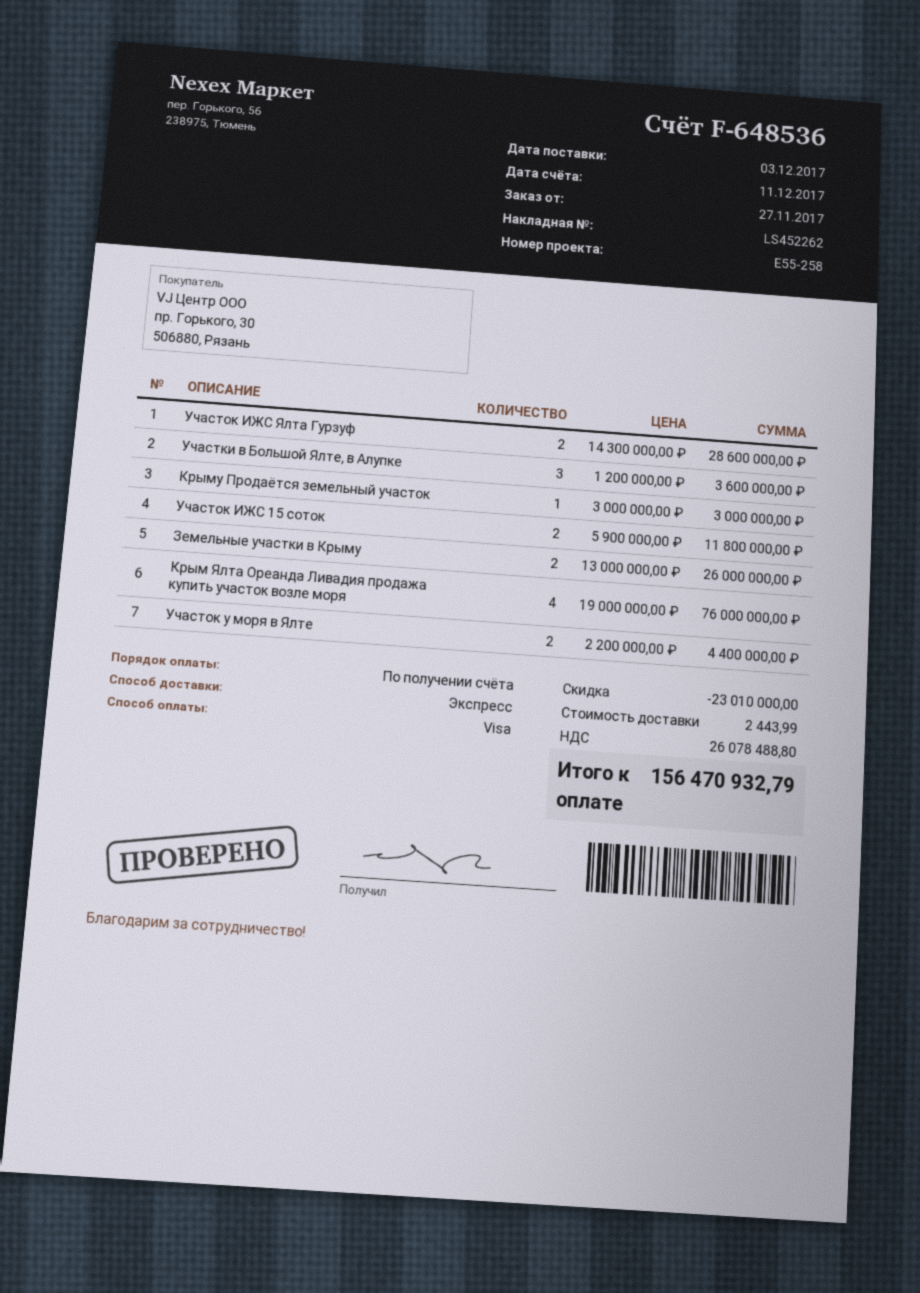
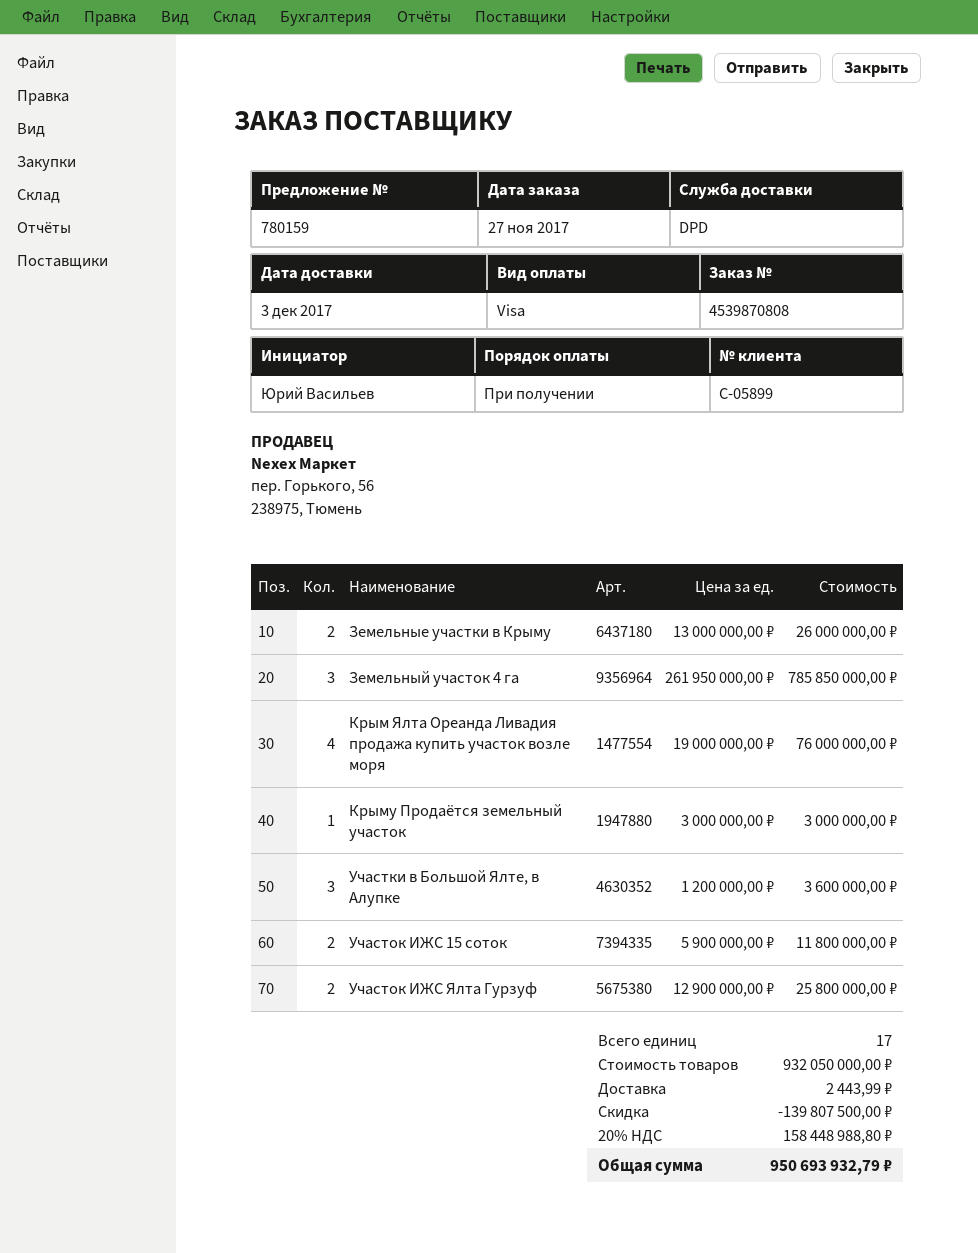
shipping method: express -> DPD
Участок ИЖС Ялта Гурзуф: 2 x 14300000.00 = 28600000.00 -> 2 x 12900000.00 = 25800000.00
Участок у моря в Ялте: 2 x 2200000.00 = 4400000.00 -> none
Земельный участок 4 га: none -> 3 x 261950000.00 = 785850000.00
discount: 23010000.00 -> 139807500.00
tax: 26078488.80 -> 158448988.80
total: 156470932.79 -> 950693932.79

